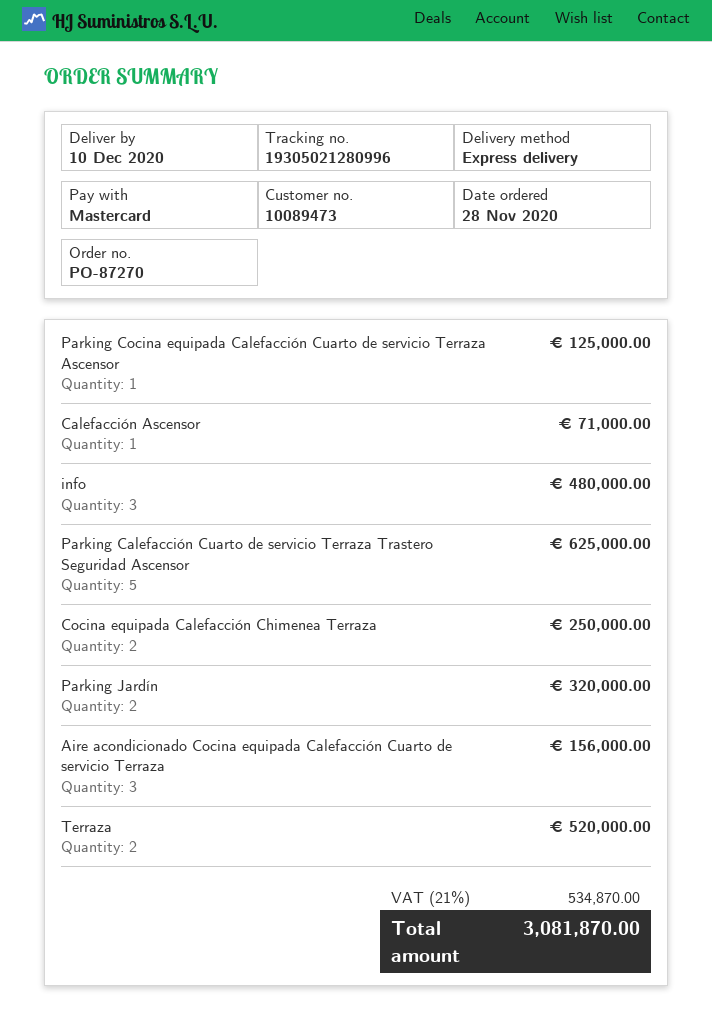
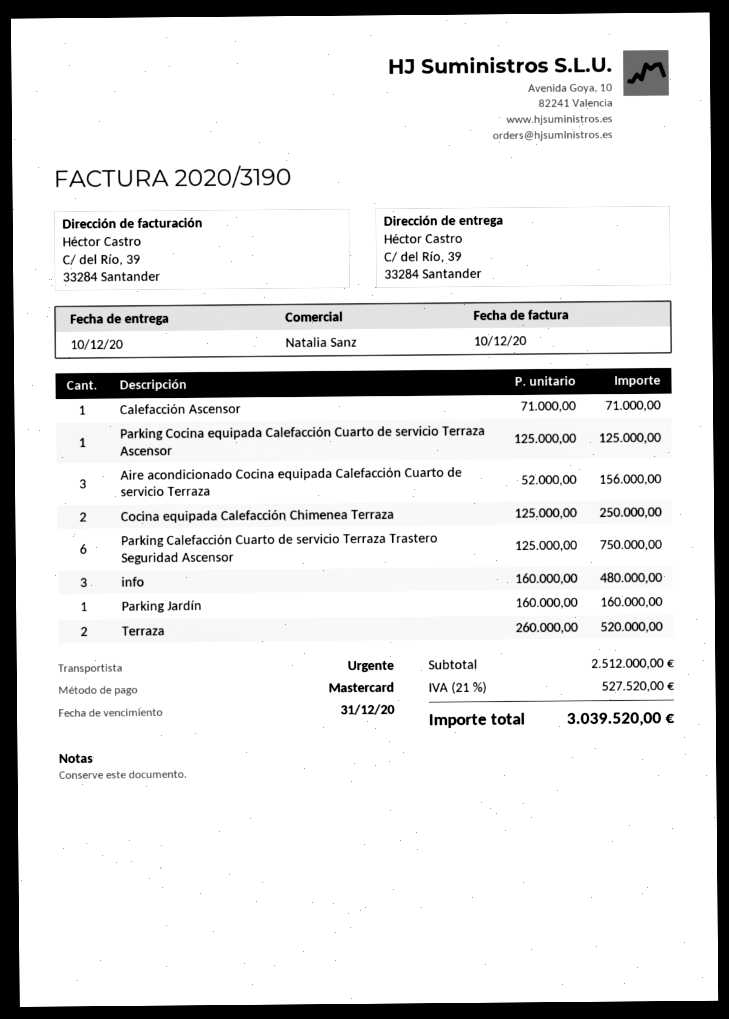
Parking Calefacción Cuarto de servicio Terraza Trastero Seguridad Ascensor: 5 for 625000.00 -> 6 for 750000.00
Parking Jardín: 2 for 320000.00 -> 1 for 160000.00
tax: 21% = 534870.00 -> 21% = 527520.00
total: 3081870.00 -> 3039520.00

